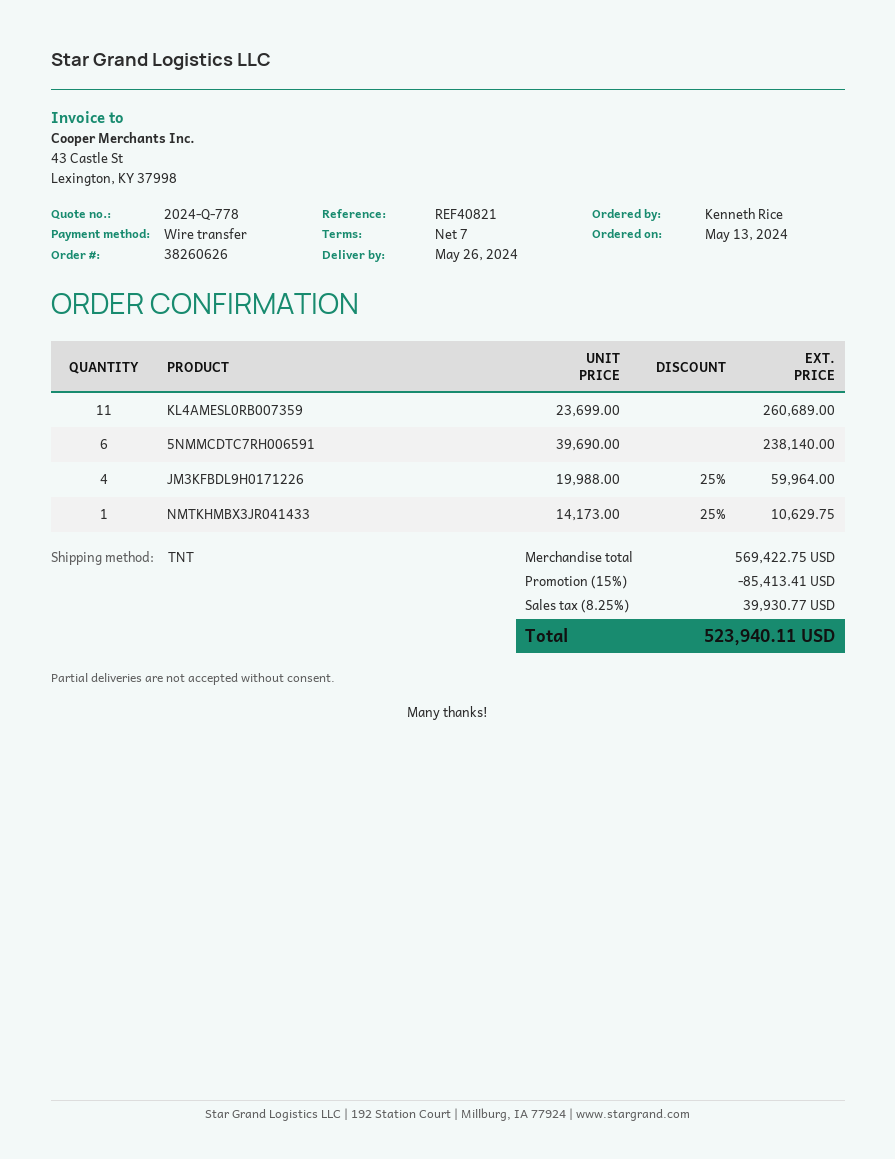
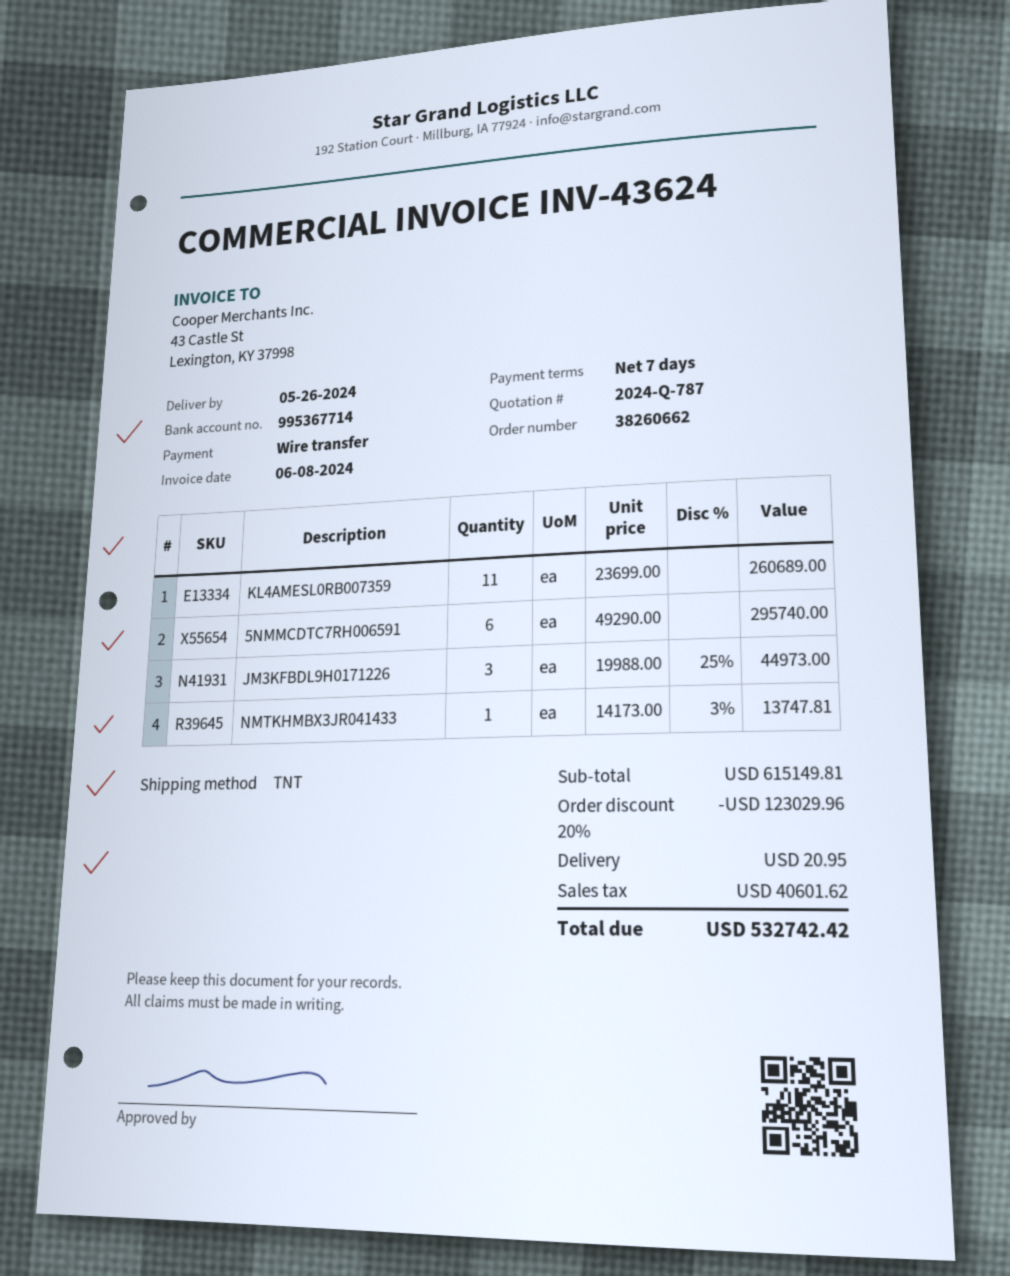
quote number: 2024-Q-778 -> 2024-Q-787
order number: 38260626 -> 38260662
5NMMCDTC7RH006591: 6 x 39690.00 = 238140.00 -> 6 x 49290.00 = 295740.00
JM3KFBDL9H0171226: 4 x 19988.00 - 25% = 59964.00 -> 3 x 19988.00 - 25% = 44973.00
NMTKHMBX3JR041433: 1 x 14173.00 - 25% = 10629.75 -> 1 x 14173.00 - 3% = 13747.81
subtotal: 569422.75 -> 615149.81
discount: 15% = 85413.41 -> 20% = 123029.96
shipping: none -> 20.95
tax: 39930.77 -> 40601.62
total: 523940.11 -> 532742.42

